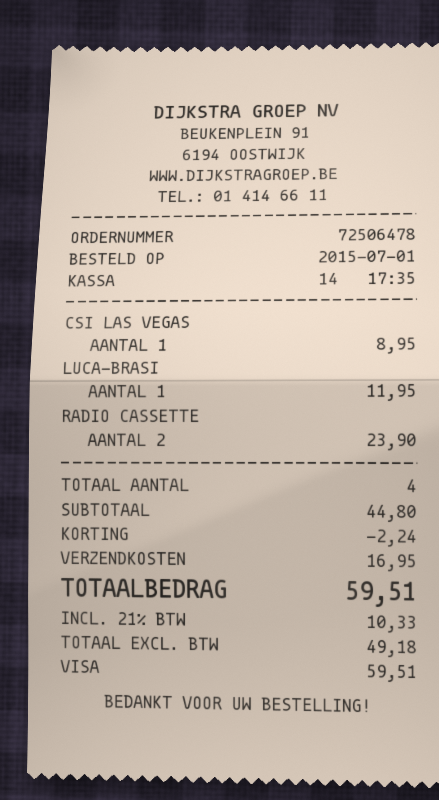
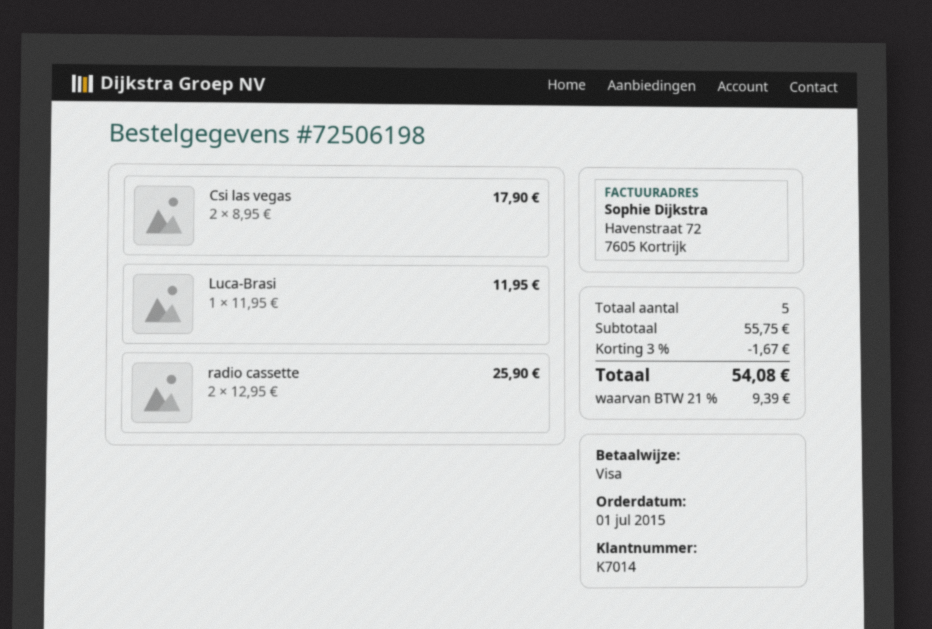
order number: 72506478 -> 72506198
CSI LAS VEGAS: 1 for 8.95 -> 2 for 17.90
RADIO CASSETTE: 2 for 23.90 -> 2 for 25.90
total quantity: 4 -> 5
subtotal: 44.80 -> 55.75
discount: 2.24 -> 1.67
shipping: 16.95 -> none
tax: 21% = 10.33 -> 21% = 9.39
total: 59.51 -> 54.08

